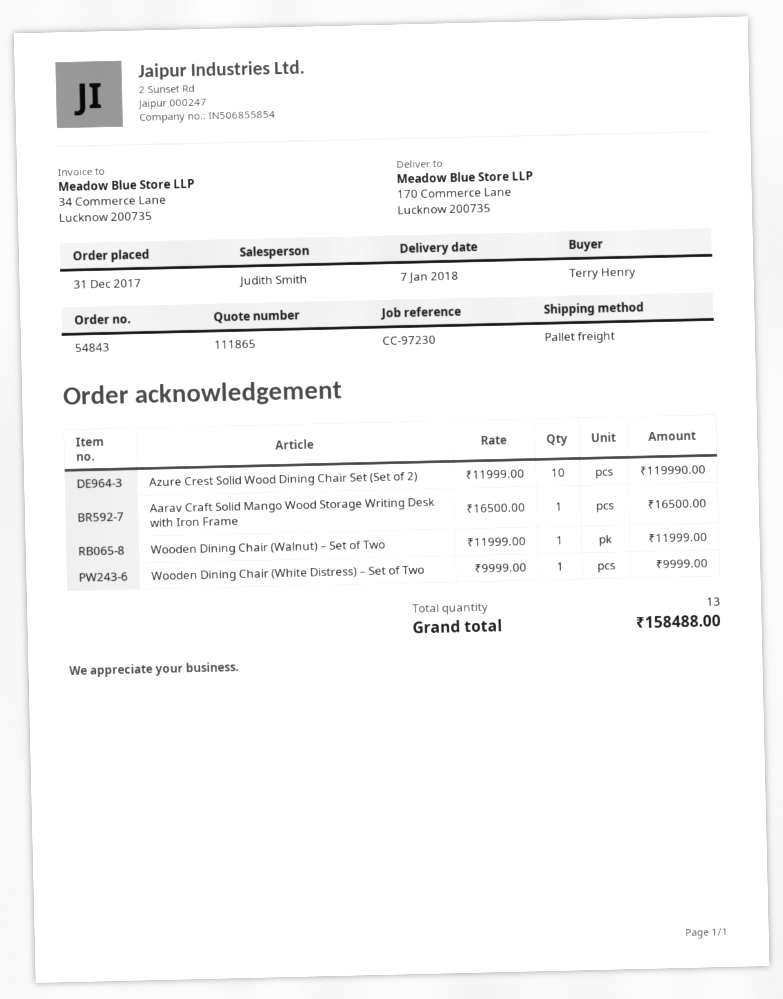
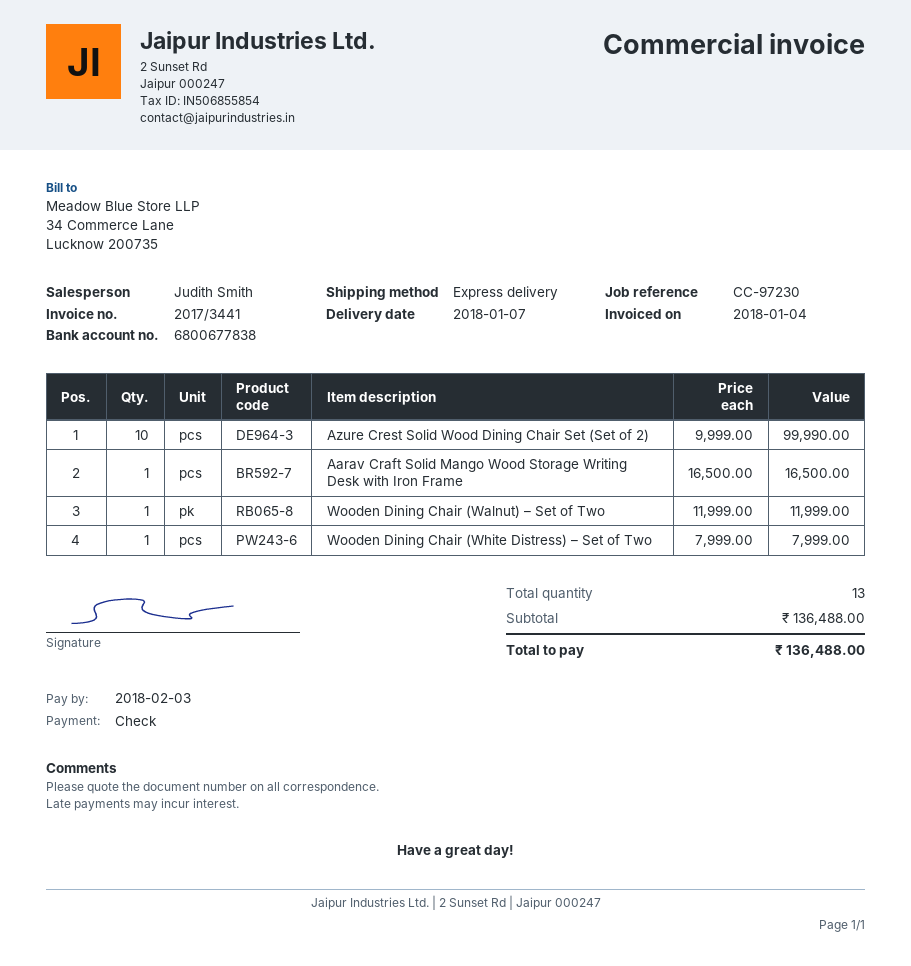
shipping method: pallet freight -> express
Azure Crest Solid Wood Dining Chair Set (Set of 2): 10 x 11999.00 = 119990.00 -> 10 x 9999.00 = 99990.00
Wooden Dining Chair (White Distress) – Set of Two: 1 x 9999.00 = 9999.00 -> 1 x 7999.00 = 7999.00
total: 158488.00 -> 136488.00

